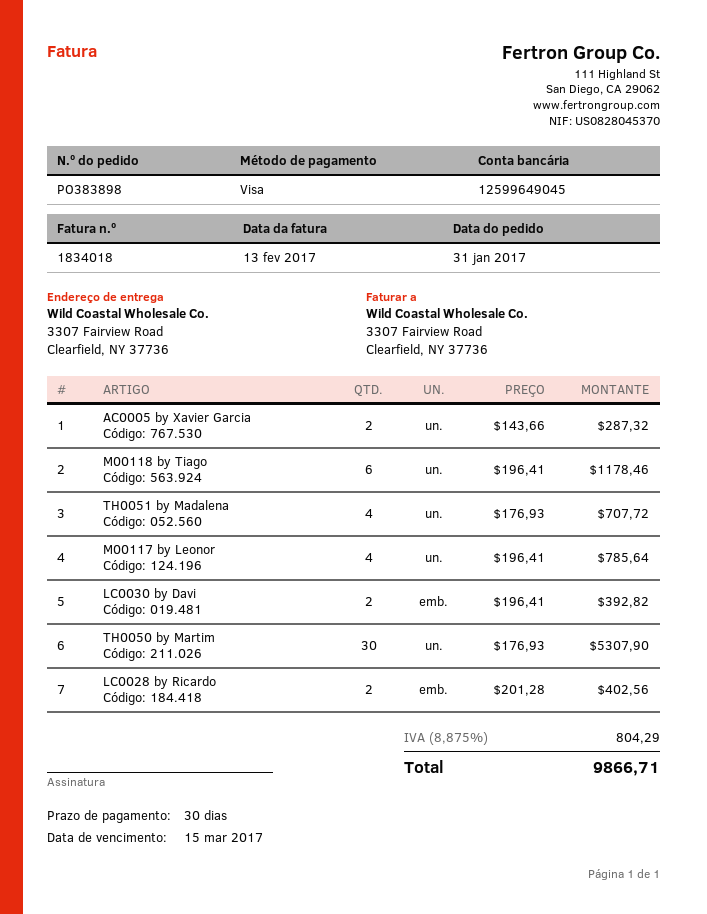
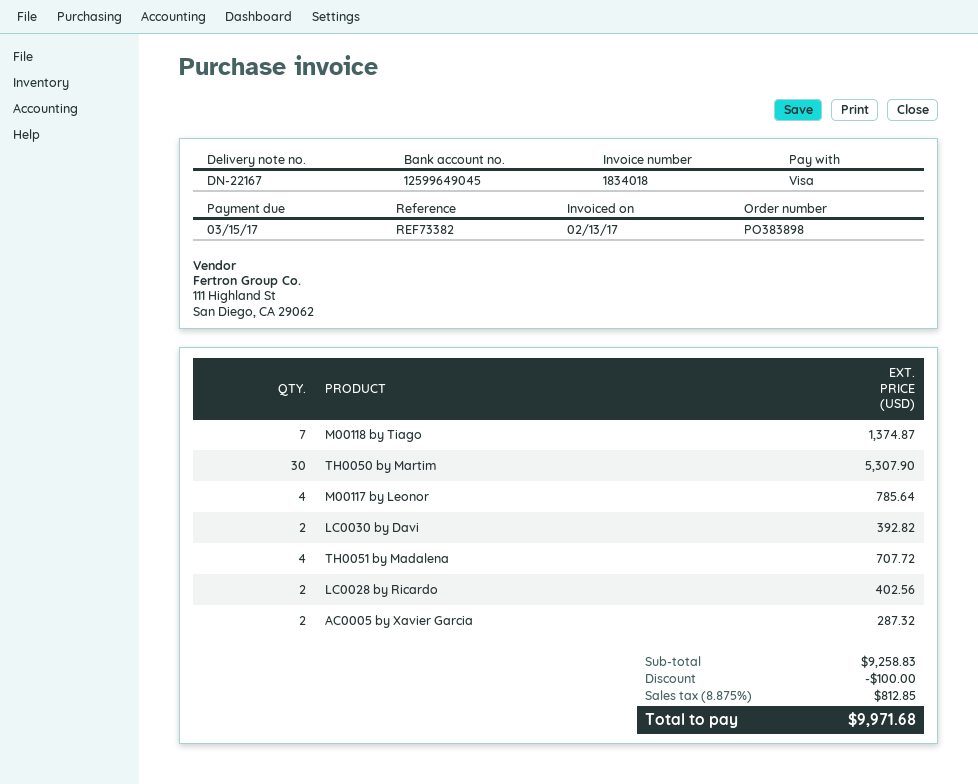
M00118 by Tiago: 6 for 1178.46 -> 7 for 1374.87
discount: none -> 100.00
tax: 8.875% = 804.29 -> 8.875% = 812.85
total: 9866.71 -> 9971.68

